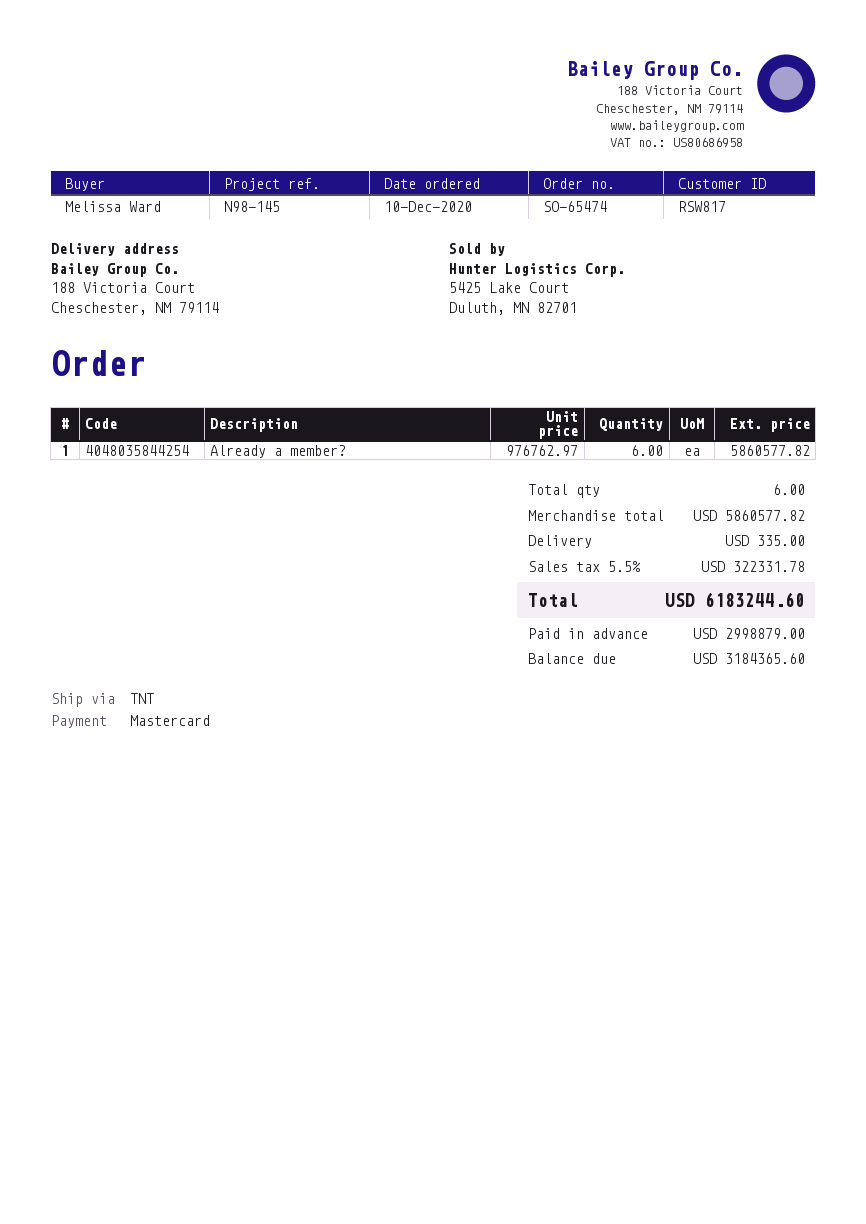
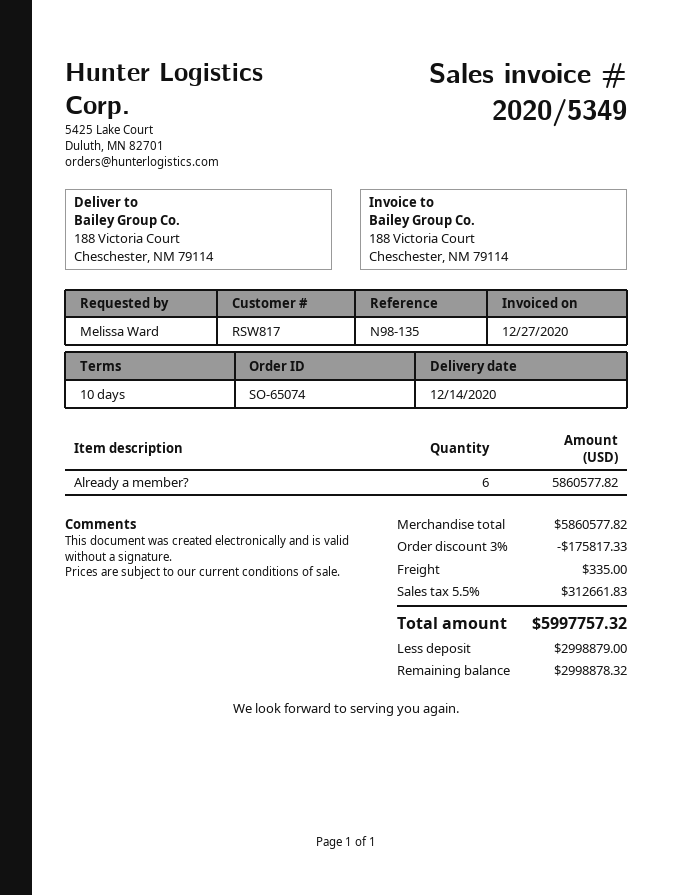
order number: SO-65474 -> SO-65074
reference: N98-145 -> N98-135
discount: none -> 3% = 175817.33
tax: 5.5% = 322331.78 -> 5.5% = 312661.83
total: 6183244.60 -> 5997757.32
balance: 3184365.60 -> 2998878.32

